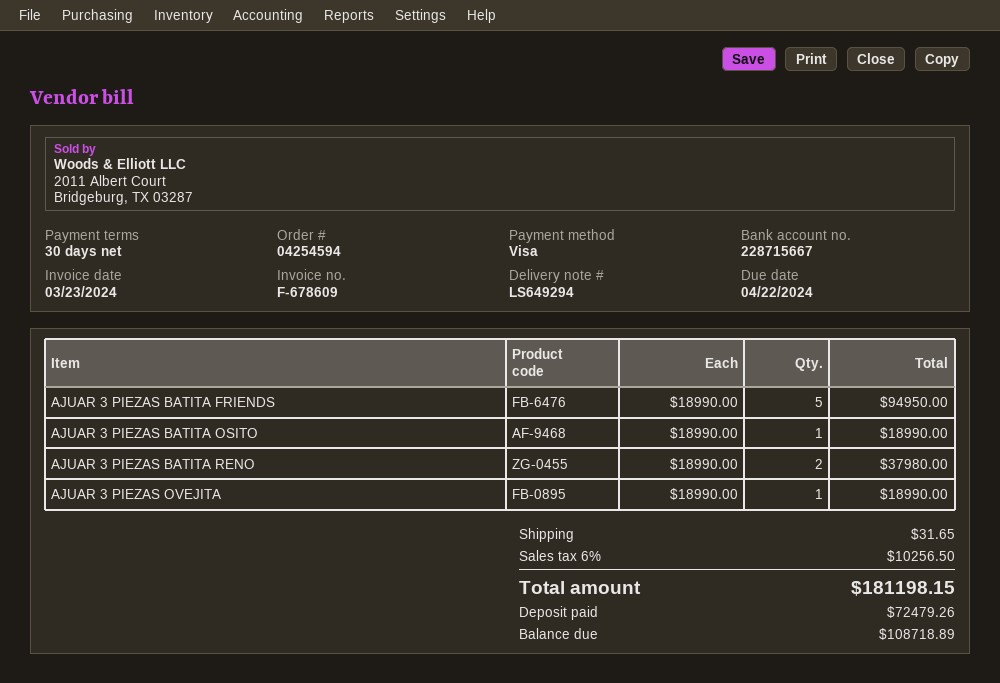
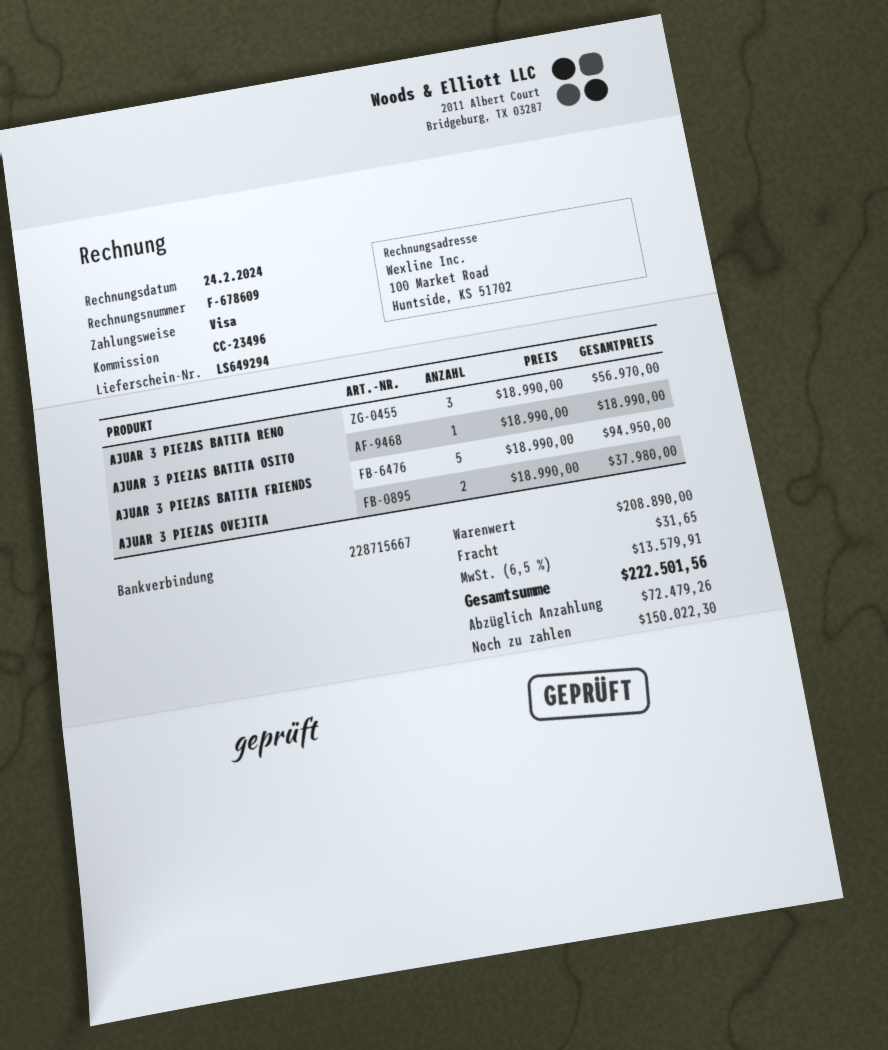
invoice date: 2024-03-23 -> 2024-02-24
AJUAR 3 PIEZAS BATITA RENO: 2 x 18990.00 = 37980.00 -> 3 x 18990.00 = 56970.00
AJUAR 3 PIEZAS OVEJITA: 1 x 18990.00 = 18990.00 -> 2 x 18990.00 = 37980.00
tax: 6% = 10256.50 -> 6.5% = 13579.91
total: 181198.15 -> 222501.56
balance: 108718.89 -> 150022.30

